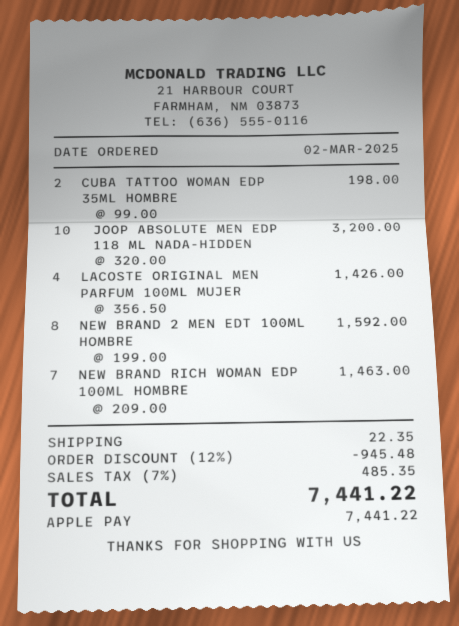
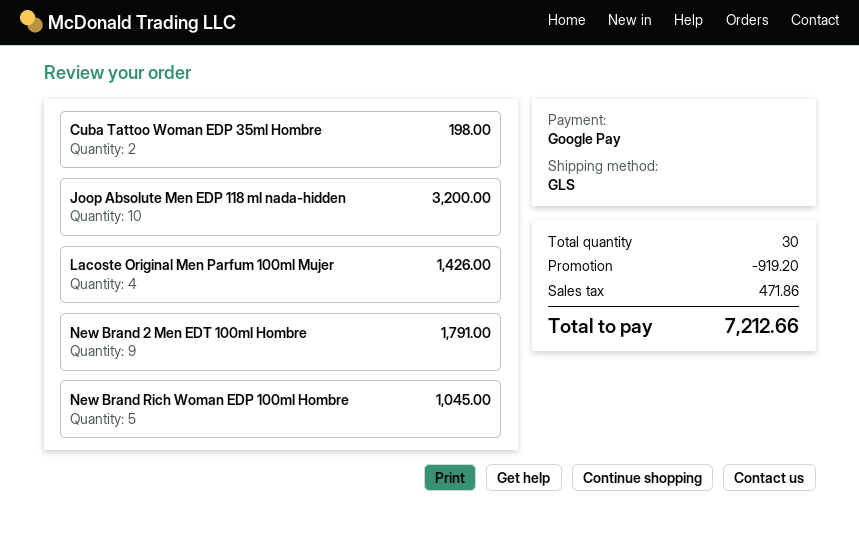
payment method: Apple Pay -> Google Pay
NEW BRAND 2 MEN EDT 100ML HOMBRE: 8 for 1592.00 -> 9 for 1791.00
NEW BRAND RICH WOMAN EDP 100ML HOMBRE: 7 for 1463.00 -> 5 for 1045.00
discount: 945.48 -> 919.20
shipping: 22.35 -> none
tax: 485.35 -> 471.86
total: 7441.22 -> 7212.66

